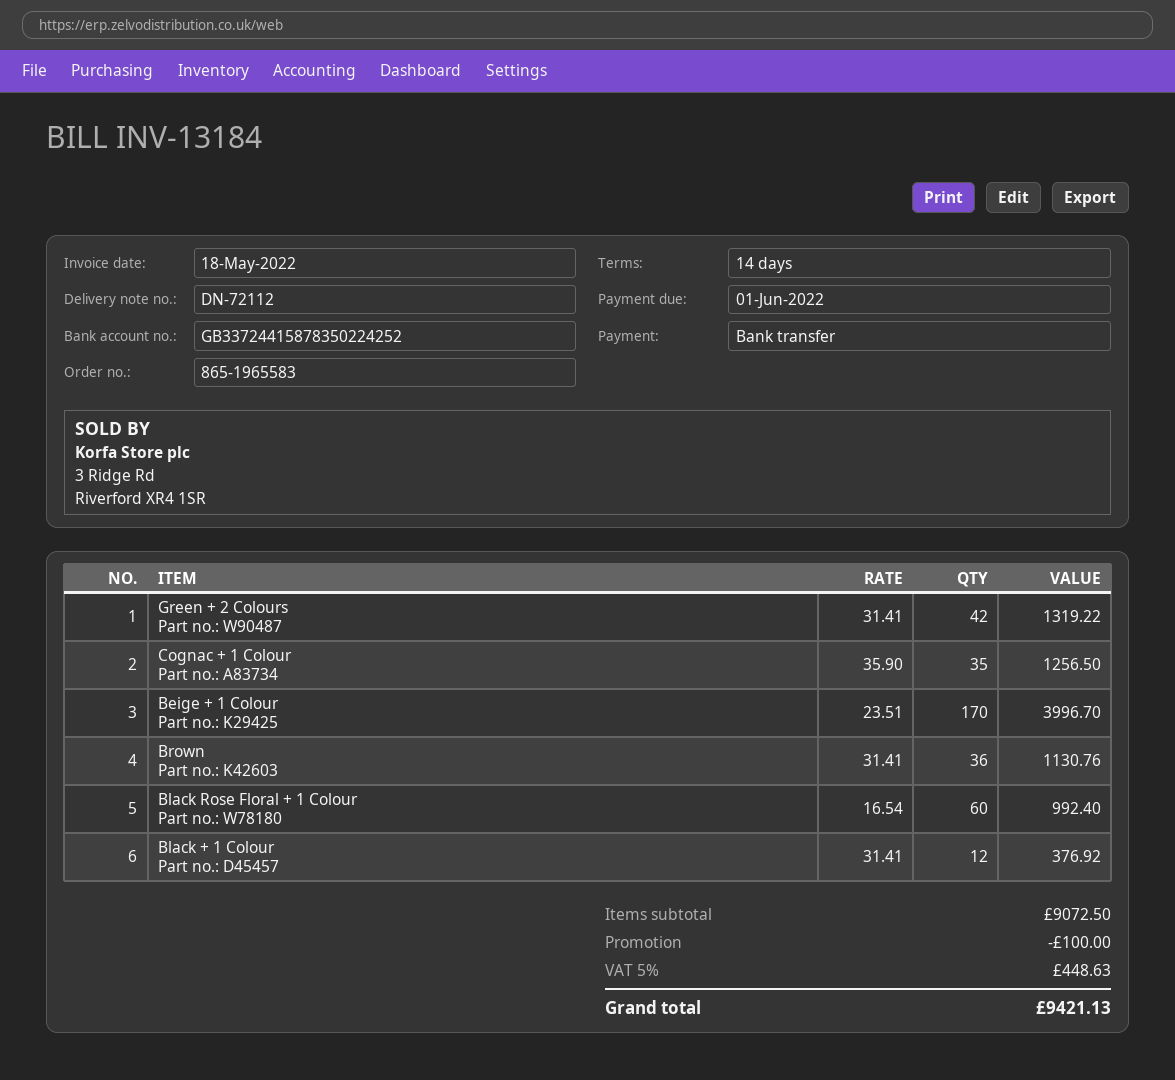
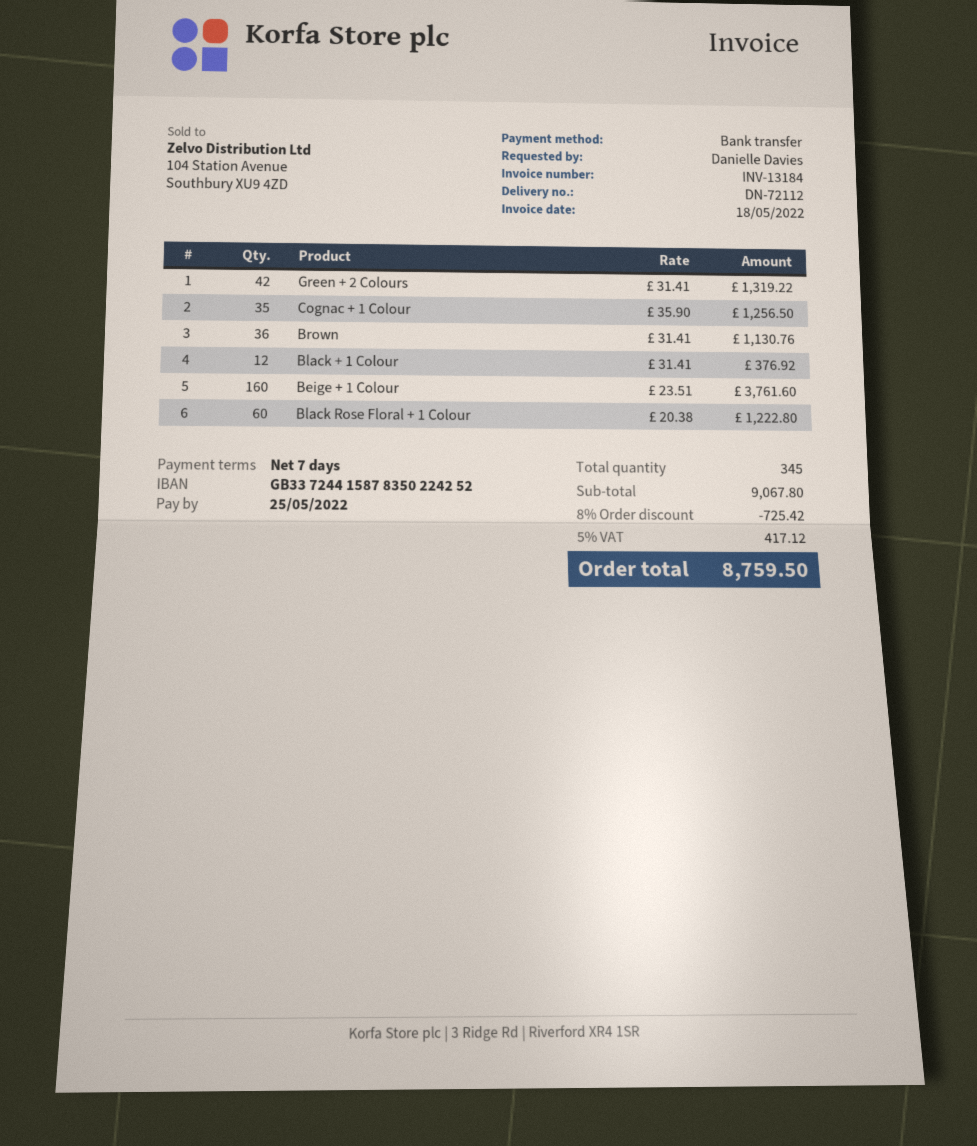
payment terms: 14 days -> 7 days
due date: 2022-06-01 -> 2022-05-25
Beige + 1 Colour: 170 x 23.51 = 3996.70 -> 160 x 23.51 = 3761.60
Black Rose Floral + 1 Colour: 60 x 16.54 = 992.40 -> 60 x 20.38 = 1222.80
subtotal: 9072.50 -> 9067.80
discount: 100.00 -> 725.42
tax: 5% = 448.63 -> 5% = 417.12
total: 9421.13 -> 8759.50

